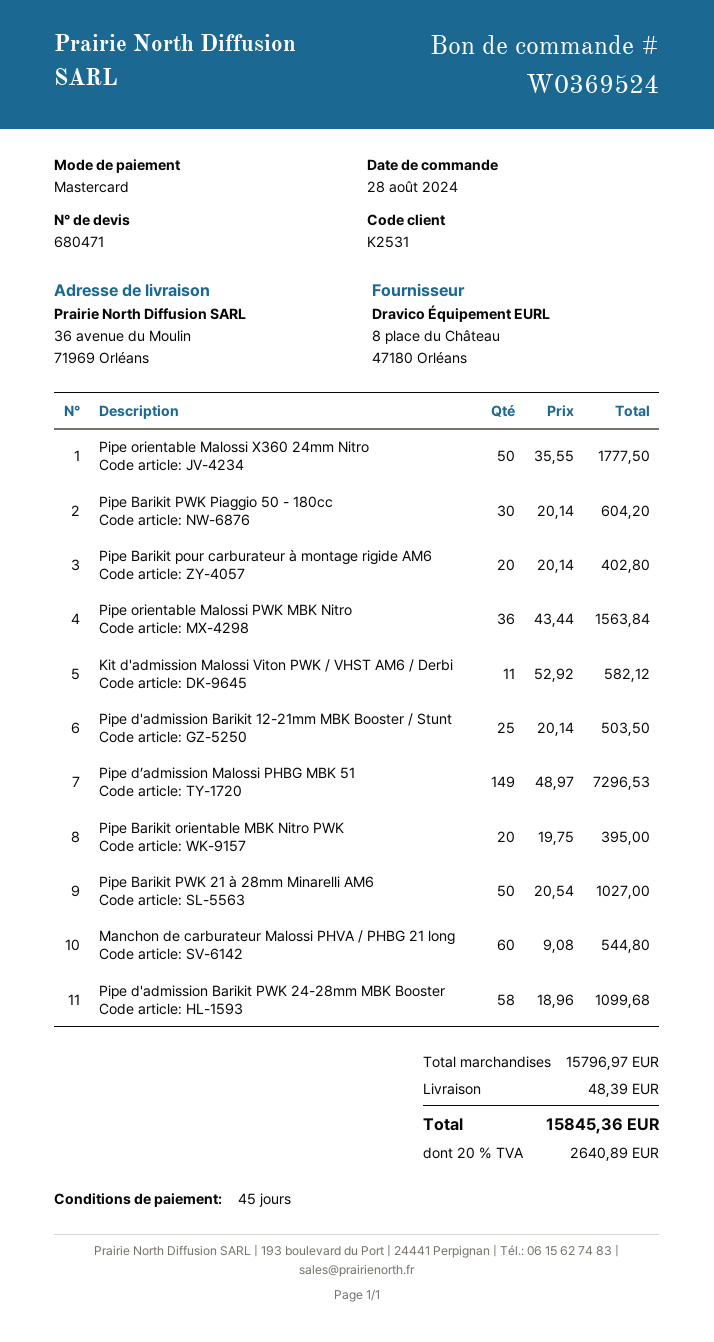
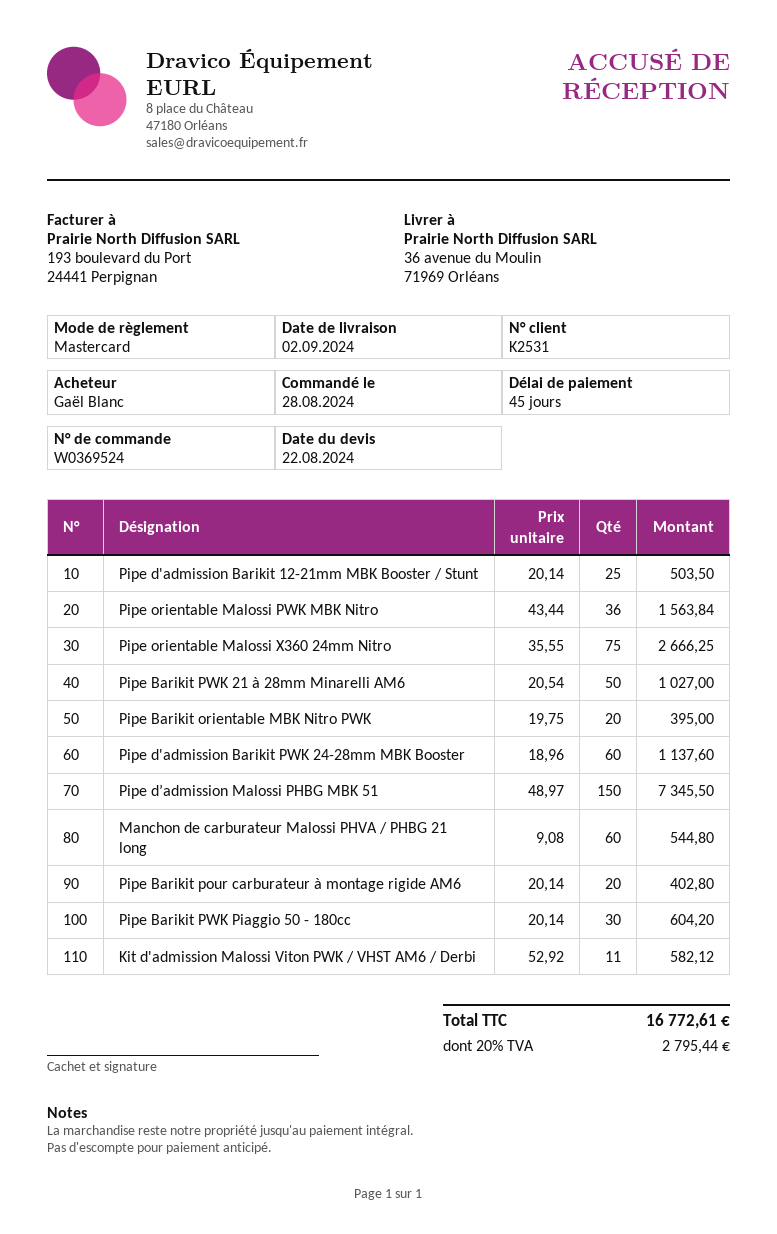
Pipe orientable Malossi X360 24mm Nitro: 50 x 35.55 = 1777.50 -> 75 x 35.55 = 2666.25
Pipe d’admission Malossi PHBG MBK 51: 149 x 48.97 = 7296.53 -> 150 x 48.97 = 7345.50
Pipe d'admission Barikit PWK 24-28mm MBK Booster: 58 x 18.96 = 1099.68 -> 60 x 18.96 = 1137.60
shipping: 48.39 -> none
tax: 20% = 2640.89 -> 20% = 2795.44
total: 15845.36 -> 16772.61

